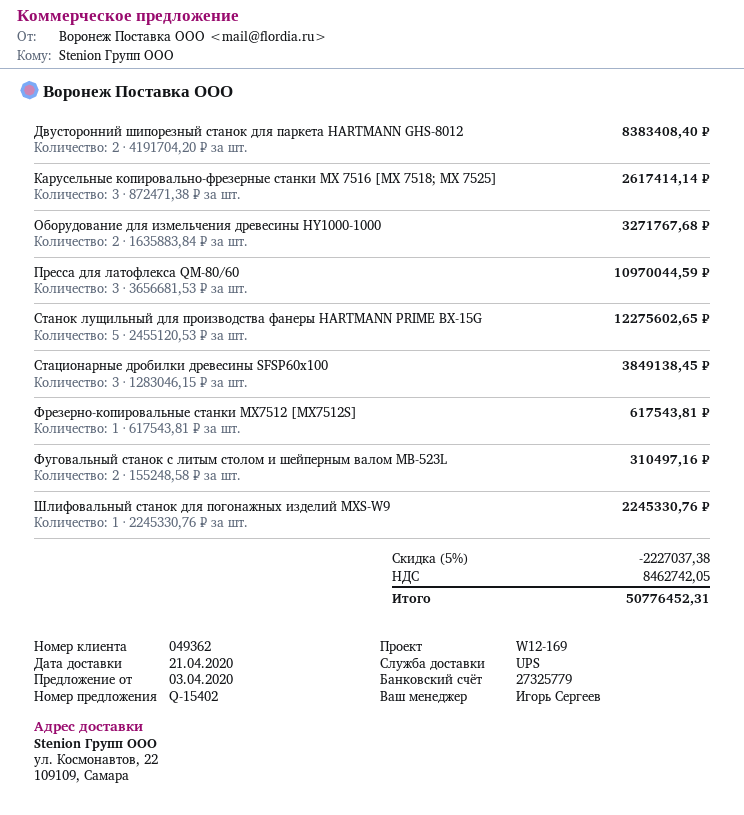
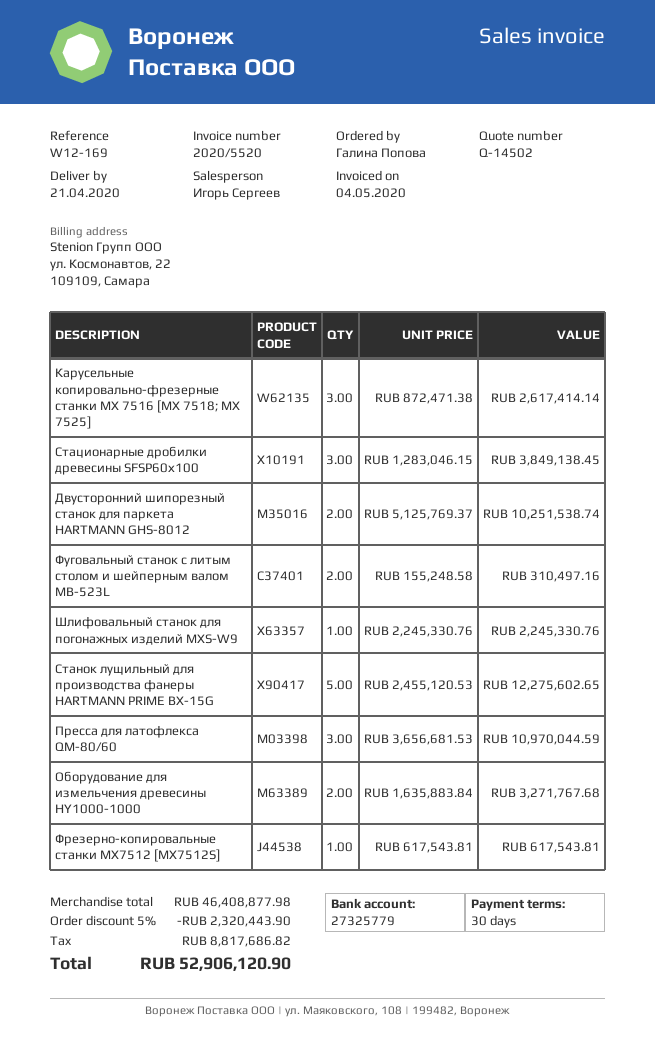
quote number: Q-15402 -> Q-14502
Двусторонний шипорезный станок для паркета HARTMANN GHS-8012: 2 x 4191704.20 = 8383408.40 -> 2 x 5125769.37 = 10251538.74
discount: 5% = 2227037.38 -> 5% = 2320443.90
tax: 8462742.05 -> 8817686.82
total: 50776452.31 -> 52906120.90

